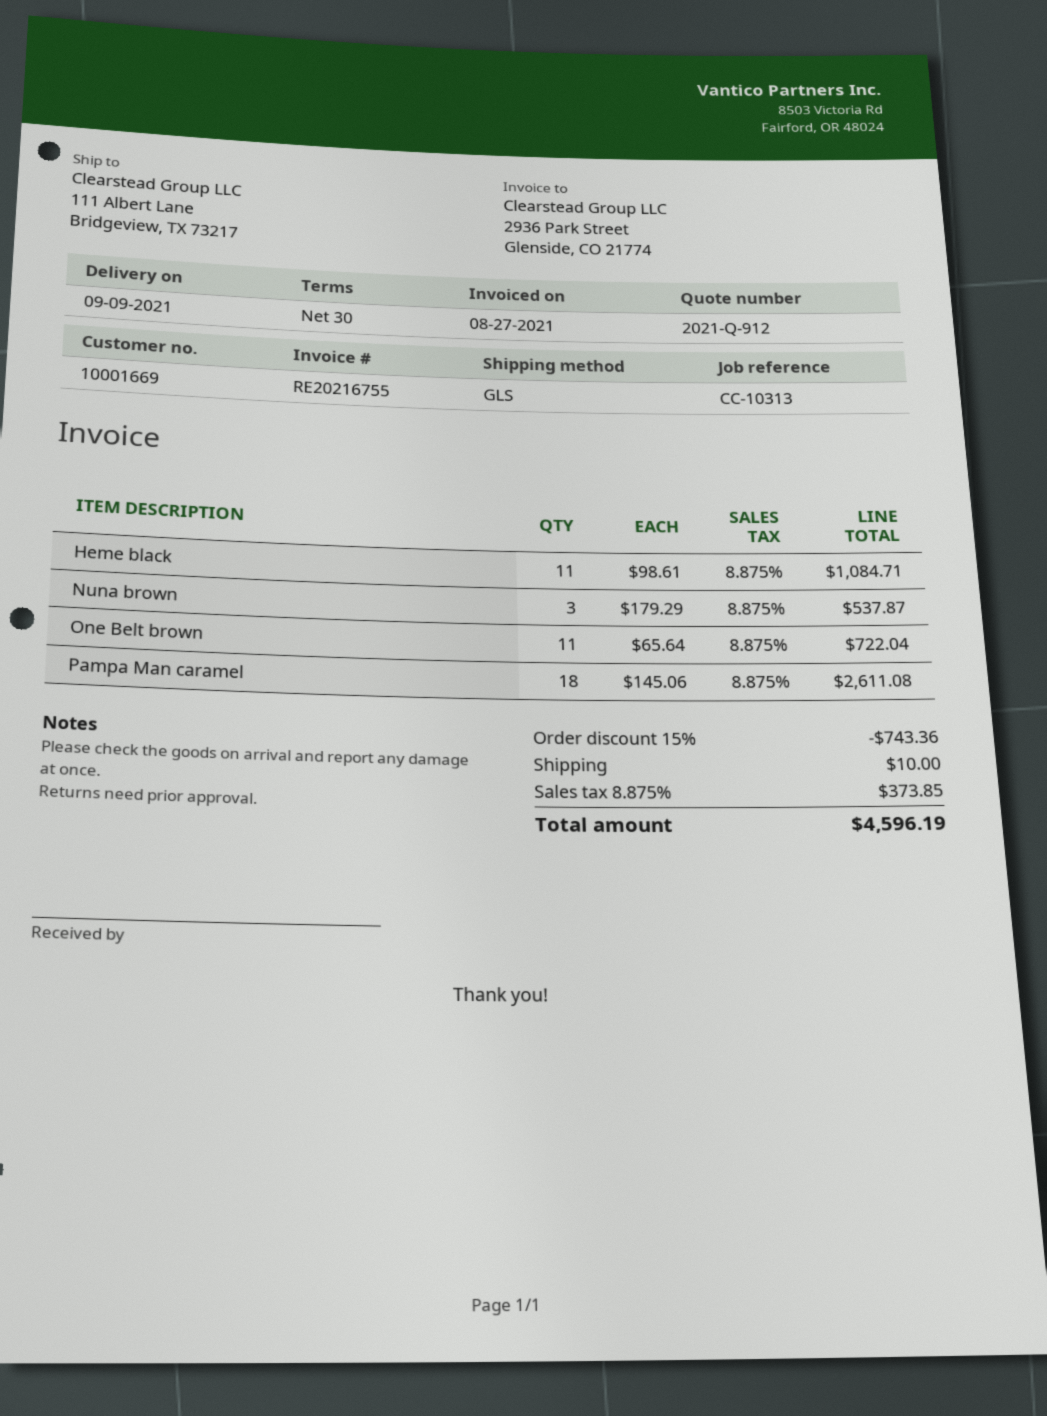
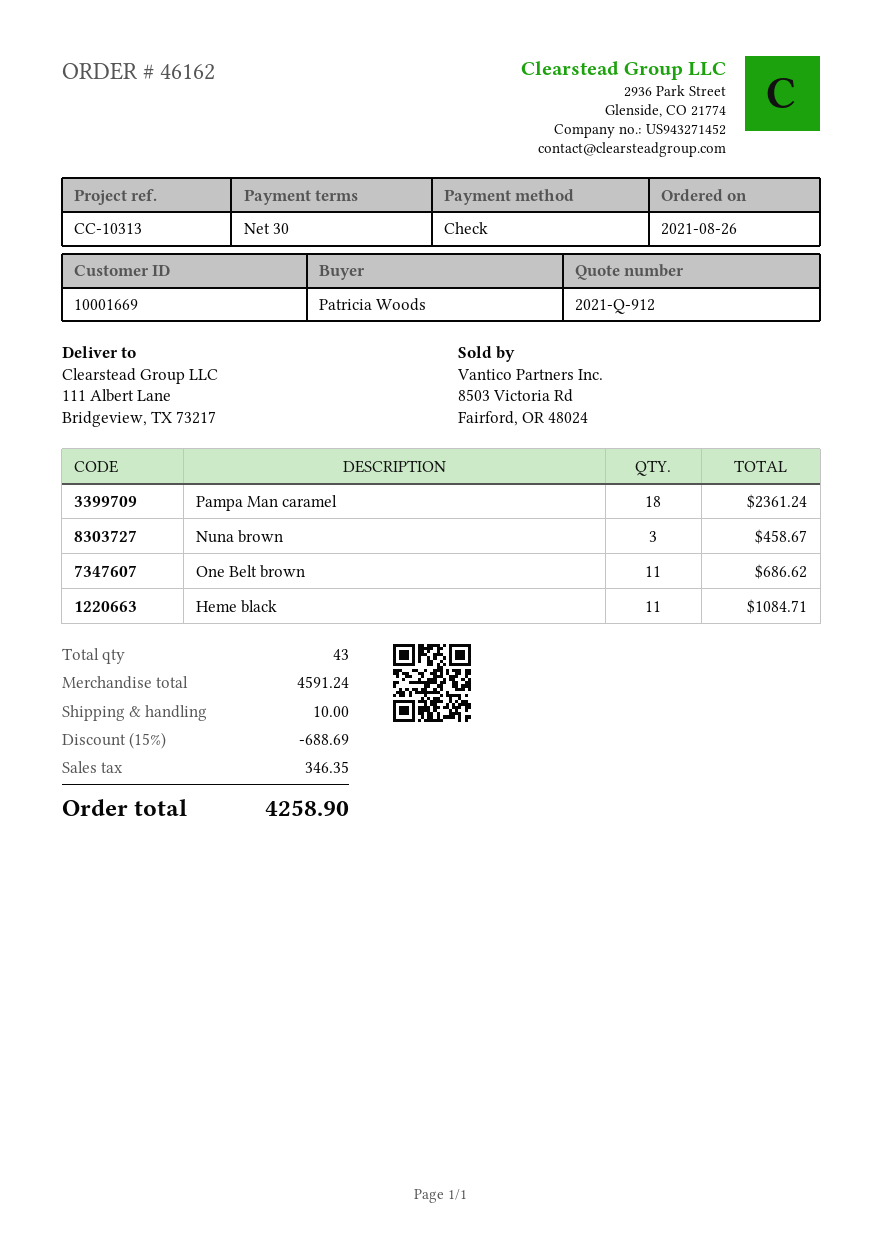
Nuna brown: 3 for 537.87 -> 3 for 458.67
One Belt brown: 11 for 722.04 -> 11 for 686.62
Pampa Man caramel: 18 for 2611.08 -> 18 for 2361.24
discount: 15% = 743.36 -> 15% = 688.69
tax: 373.85 -> 346.35
total: 4596.19 -> 4258.90

